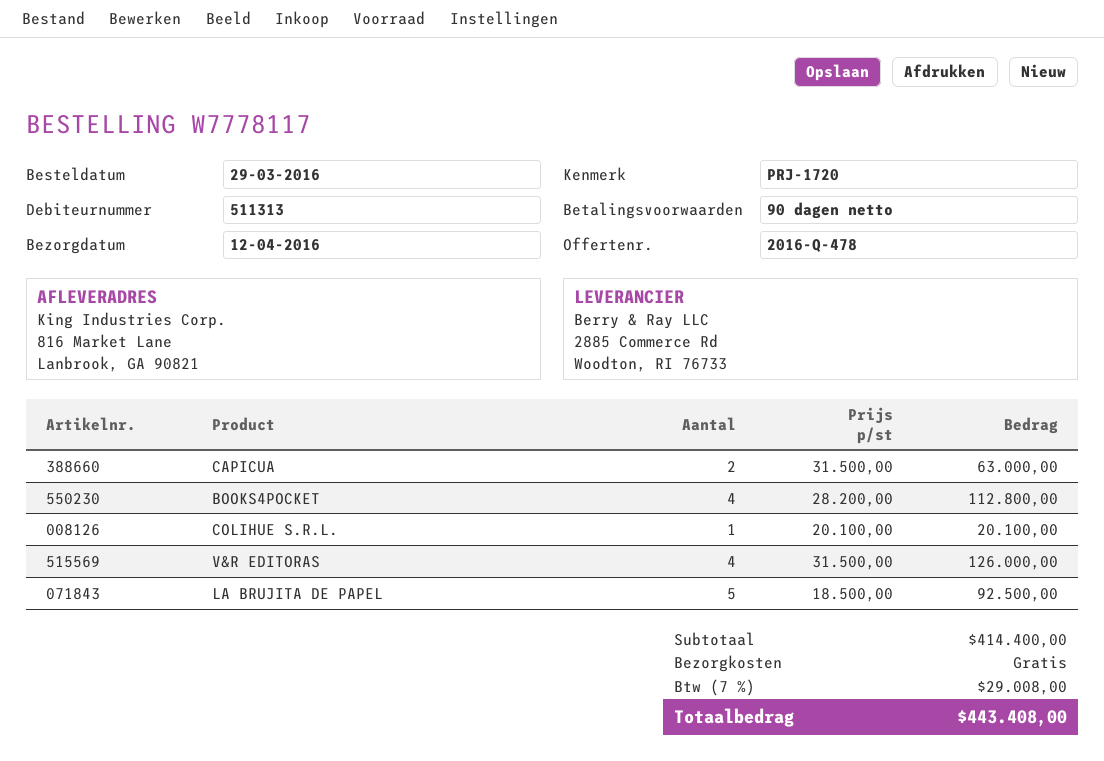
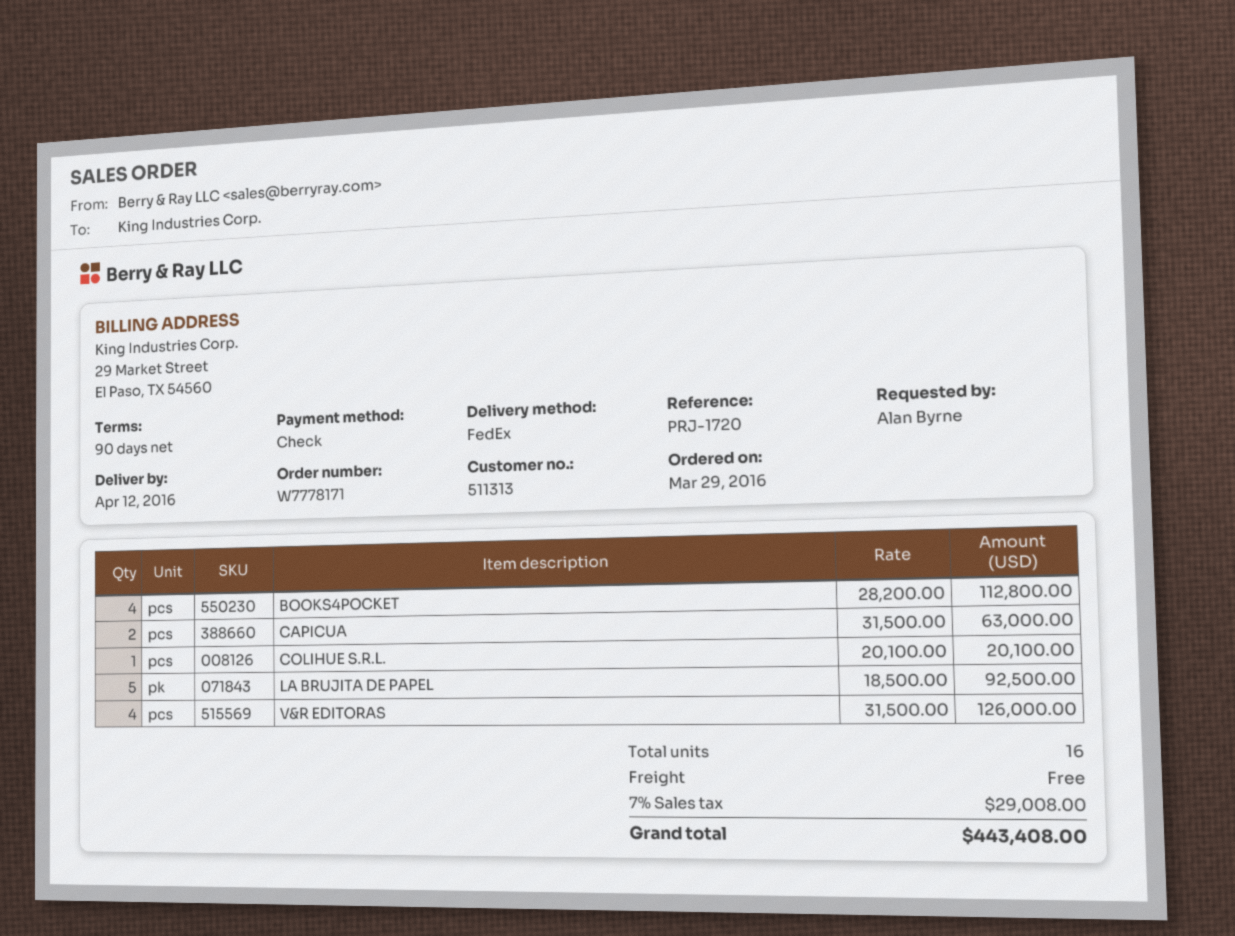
order number: W7778117 -> W7778171

